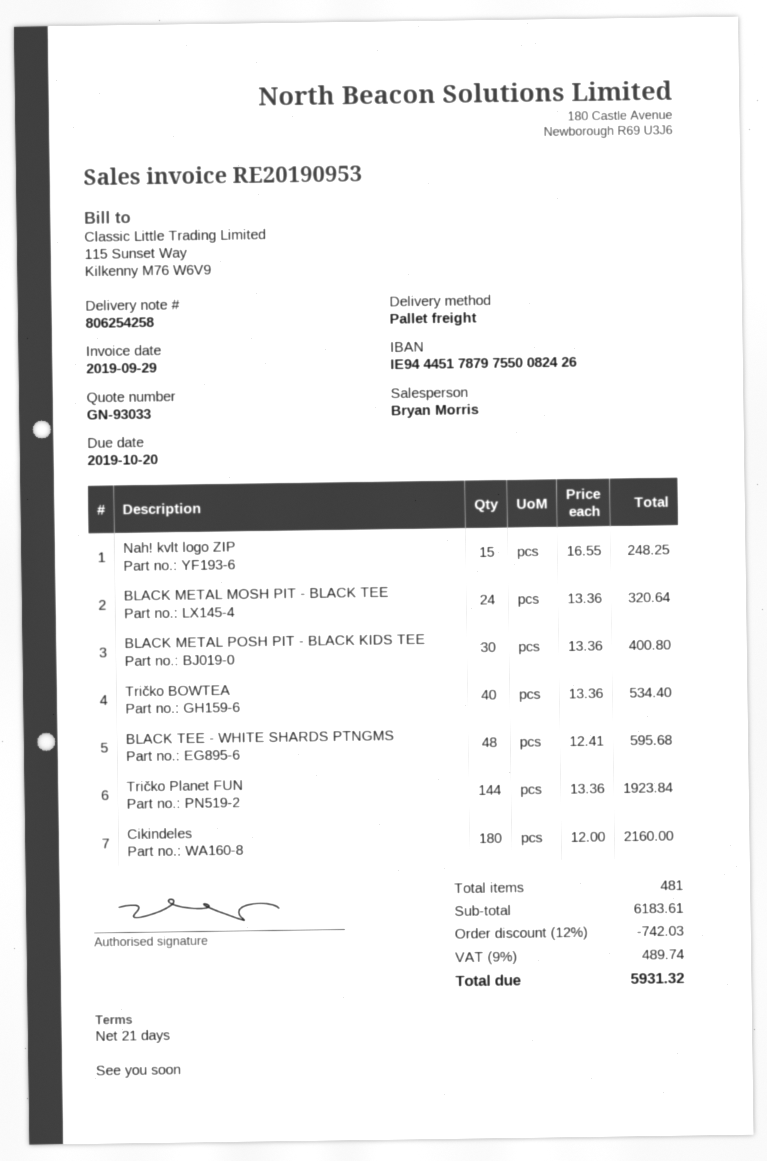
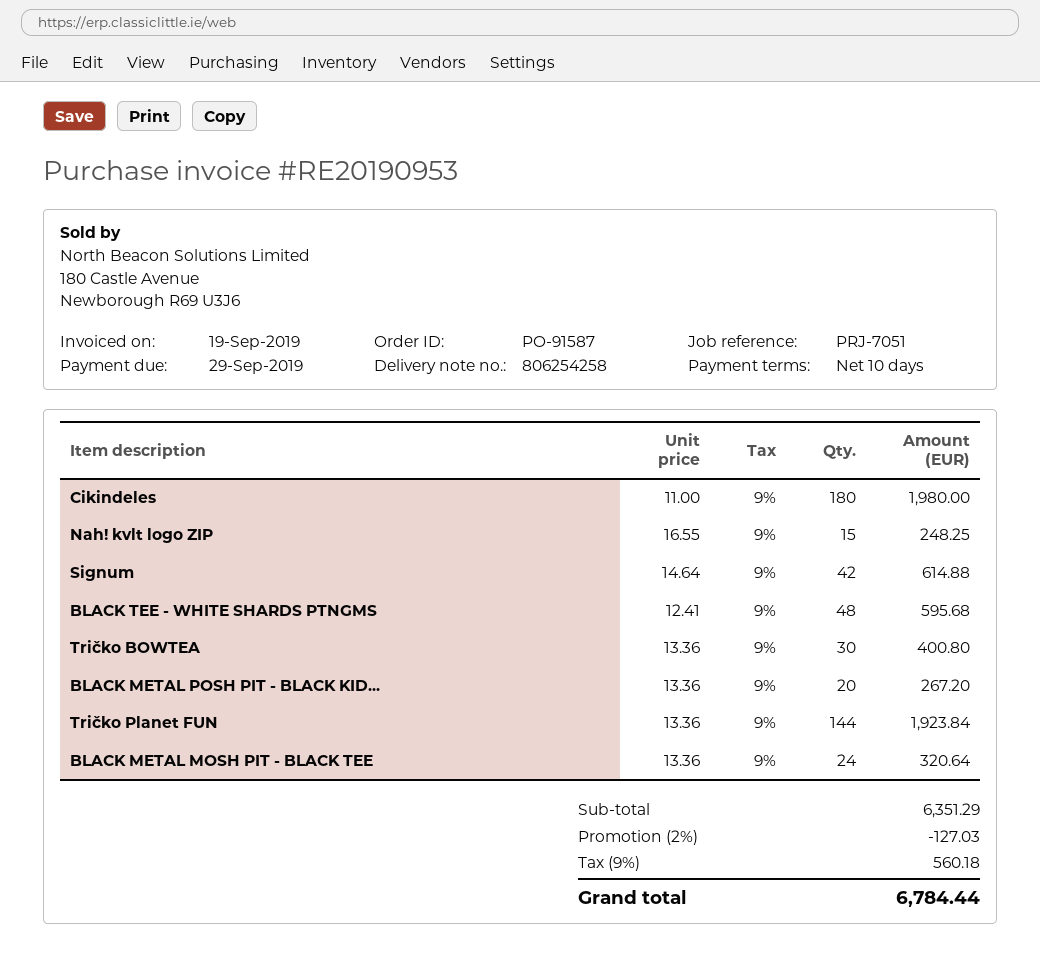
invoice date: 2019-09-29 -> 2019-09-19
payment terms: 21 days -> 10 days
due date: 2019-10-20 -> 2019-09-29
BLACK METAL POSH PIT - BLACK KIDS TEE: 30 x 13.36 = 400.80 -> 20 x 13.36 = 267.20
Tričko BOWTEA: 40 x 13.36 = 534.40 -> 30 x 13.36 = 400.80
Cikindeles: 180 x 12.00 = 2160.00 -> 180 x 11.00 = 1980.00
Signum: none -> 42 x 14.64 = 614.88
subtotal: 6183.61 -> 6351.29
discount: 12% = 742.03 -> 2% = 127.03
tax: 9% = 489.74 -> 9% = 560.18
total: 5931.32 -> 6784.44

